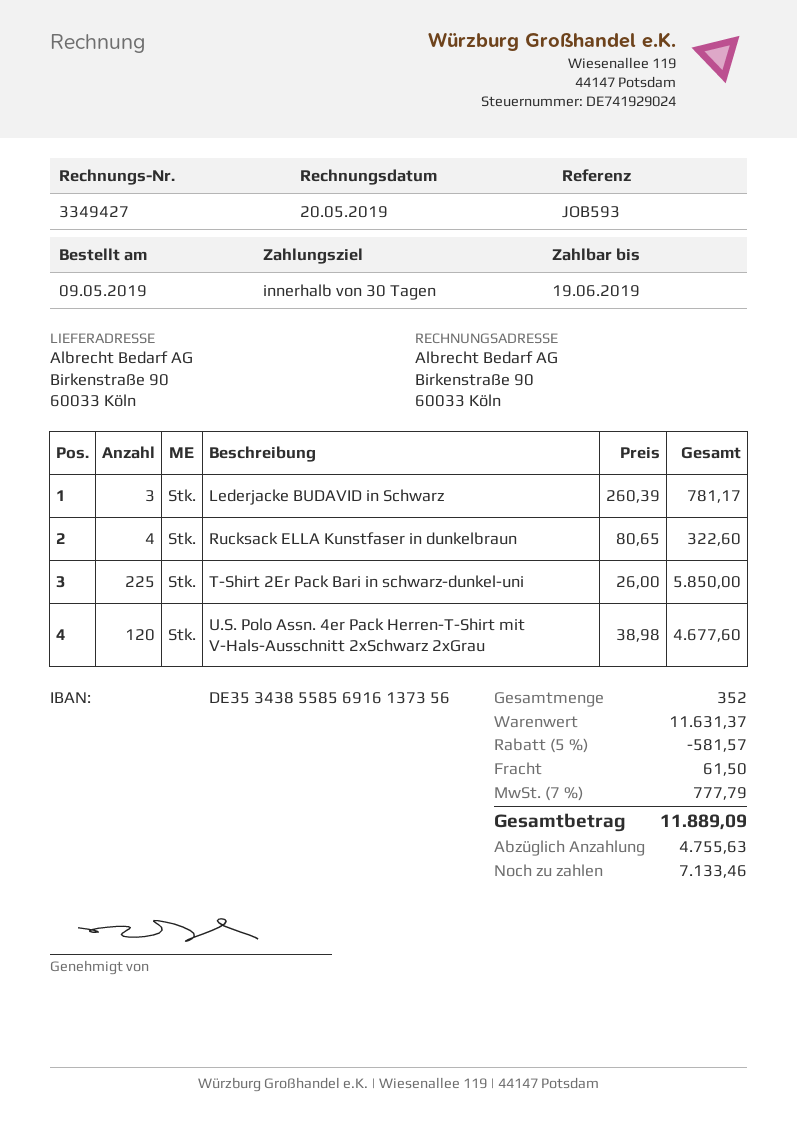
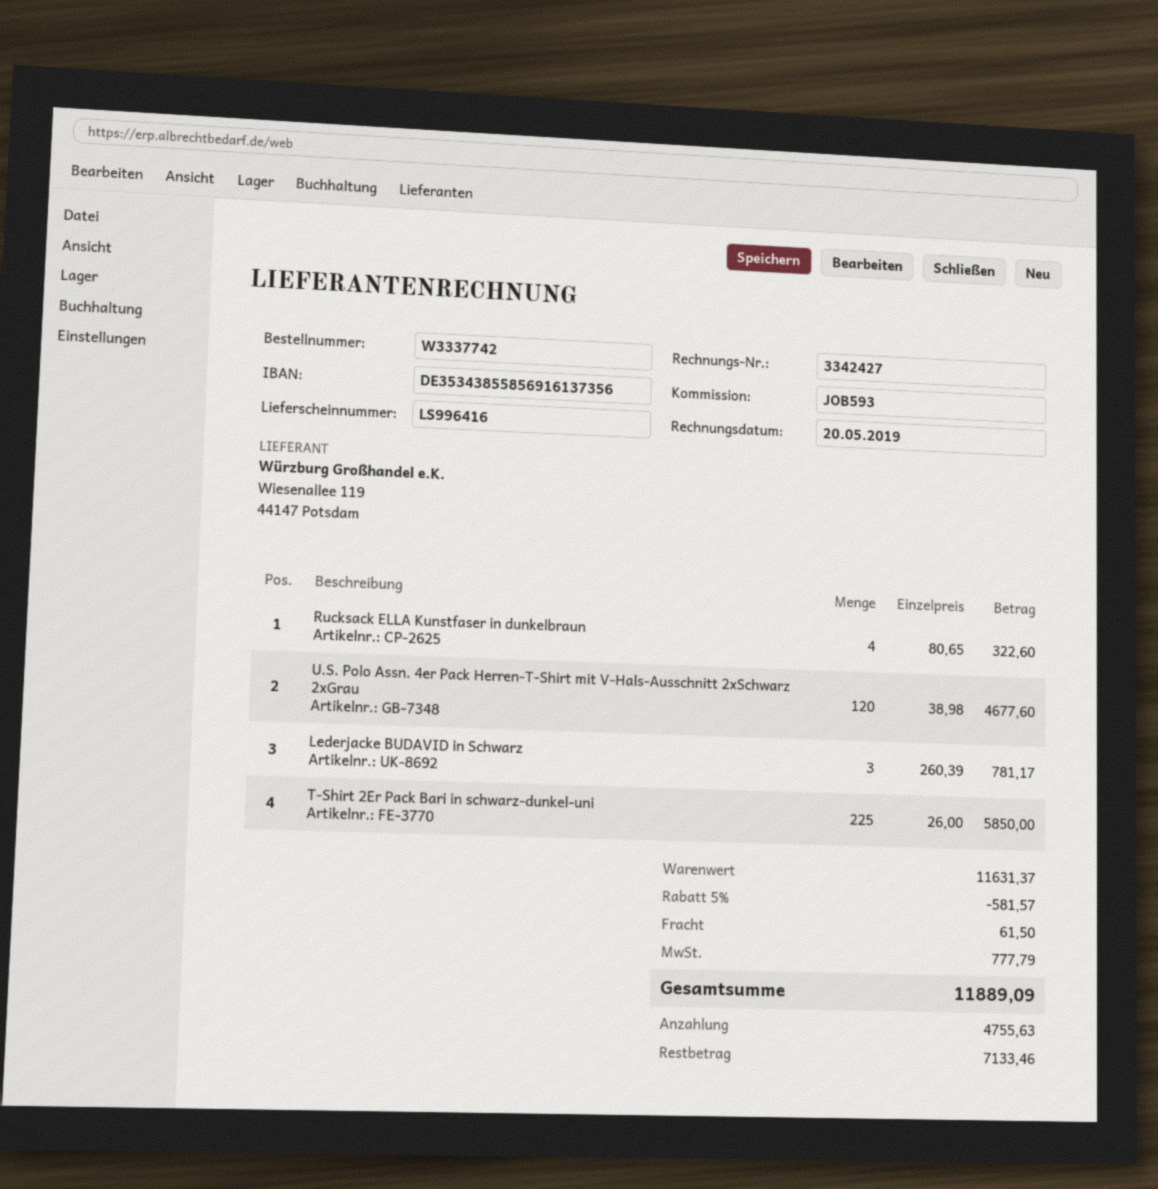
invoice number: 3349427 -> 3342427

